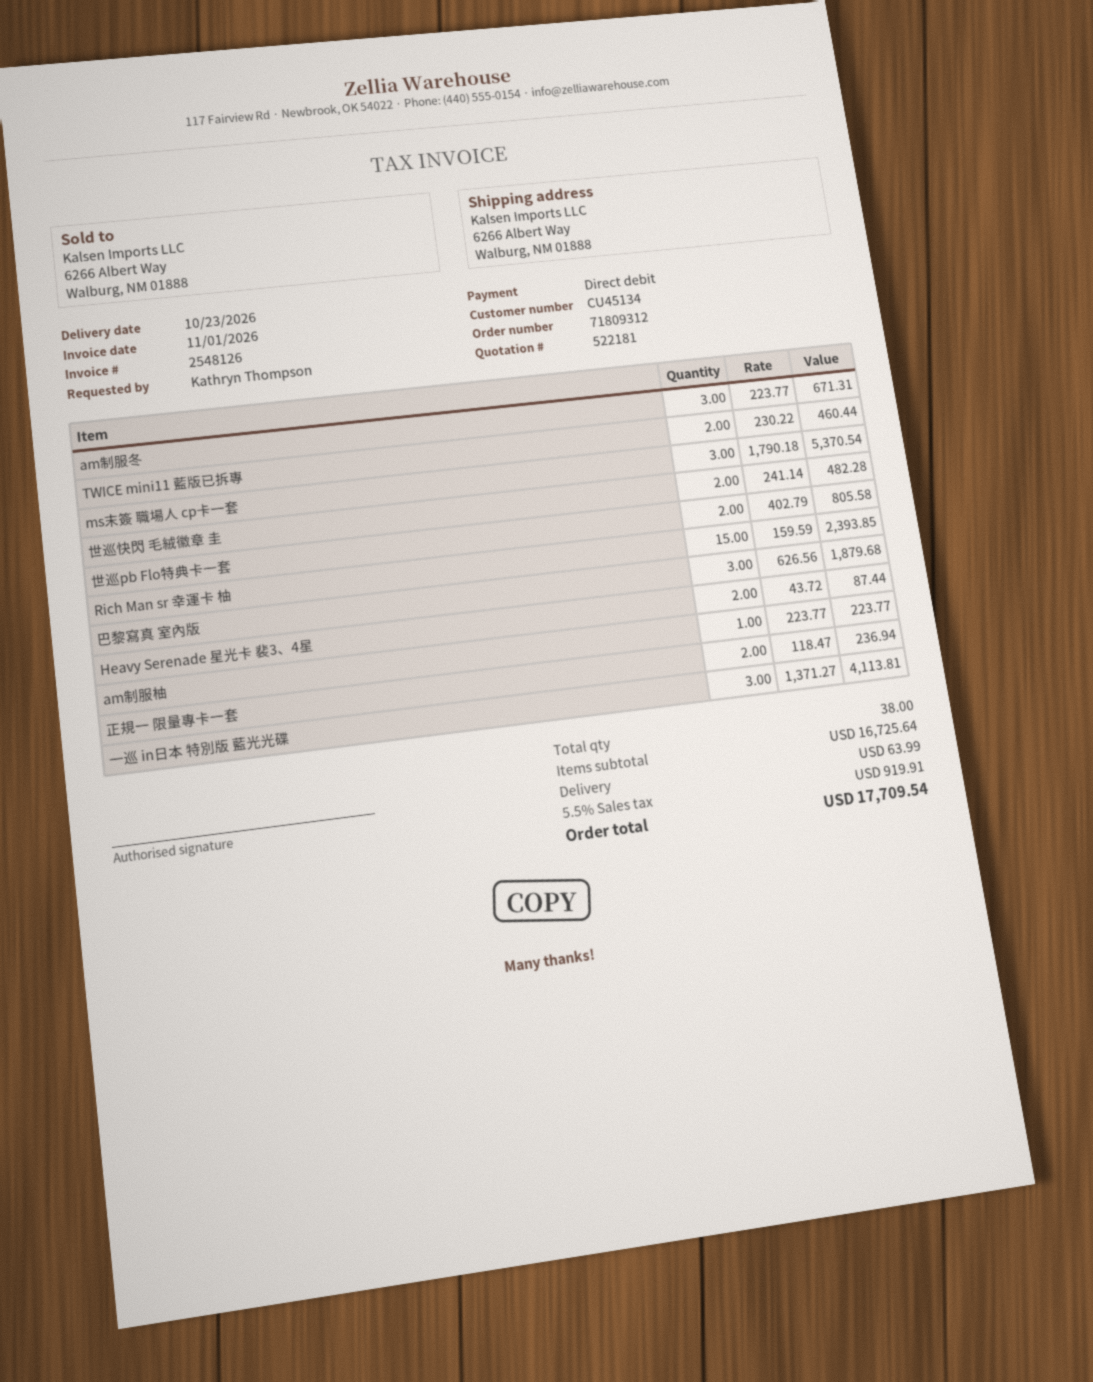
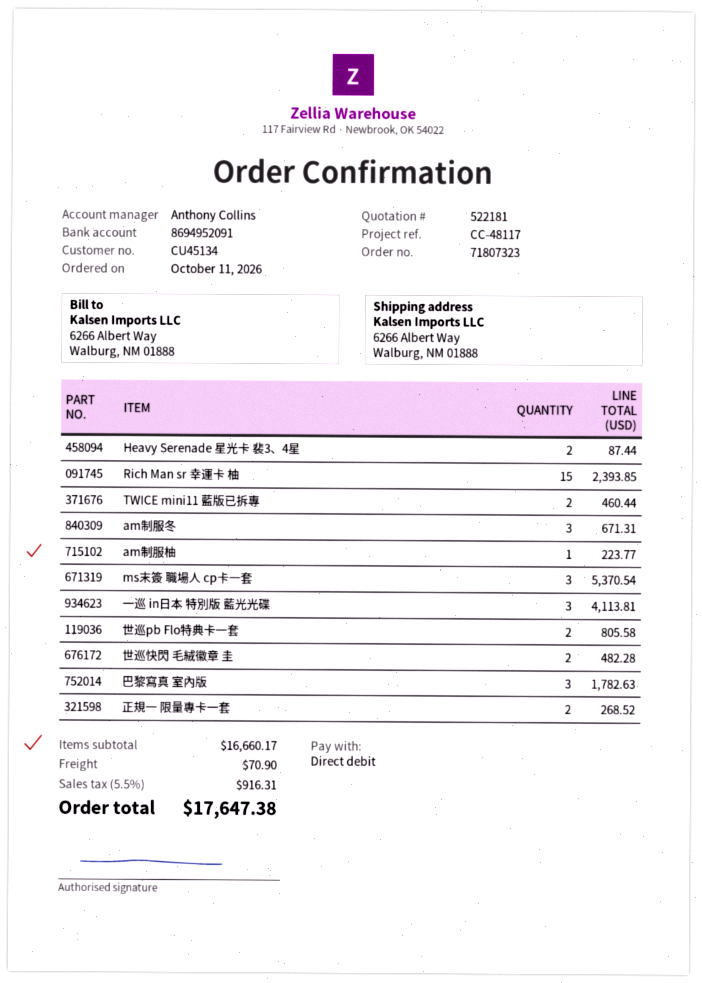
order number: 71809312 -> 71807323
巴黎寫真 室內版: 3 for 1879.68 -> 3 for 1782.63
正規一 限量專卡一套: 2 for 236.94 -> 2 for 268.52
subtotal: 16725.64 -> 16660.17
shipping: 63.99 -> 70.90
tax: 5.5% = 919.91 -> 5.5% = 916.31
total: 17709.54 -> 17647.38

